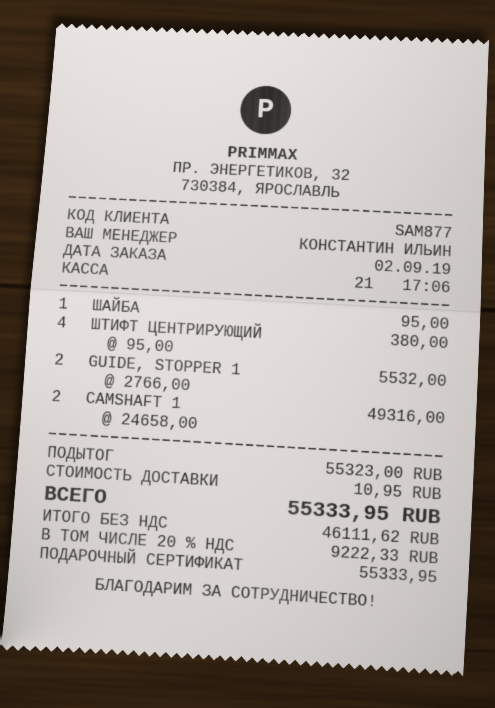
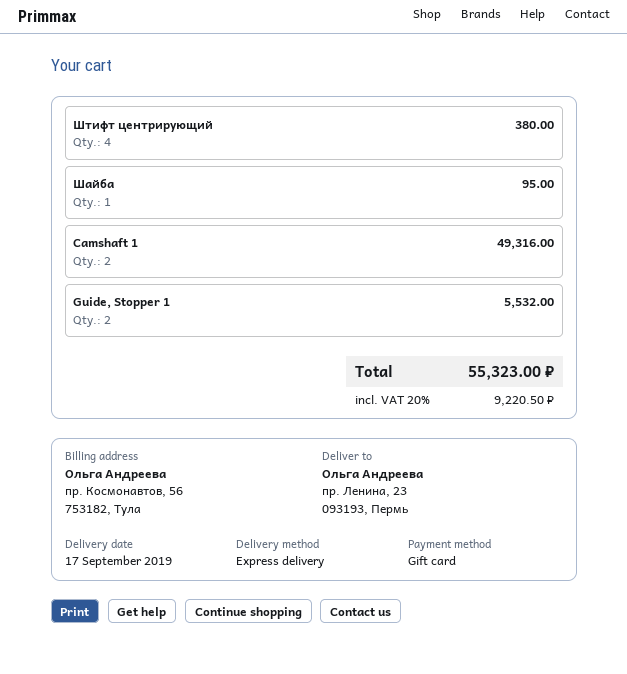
shipping: 10.95 -> none
tax: 20% = 9222.33 -> 20% = 9220.50
total: 55333.95 -> 55323.00

